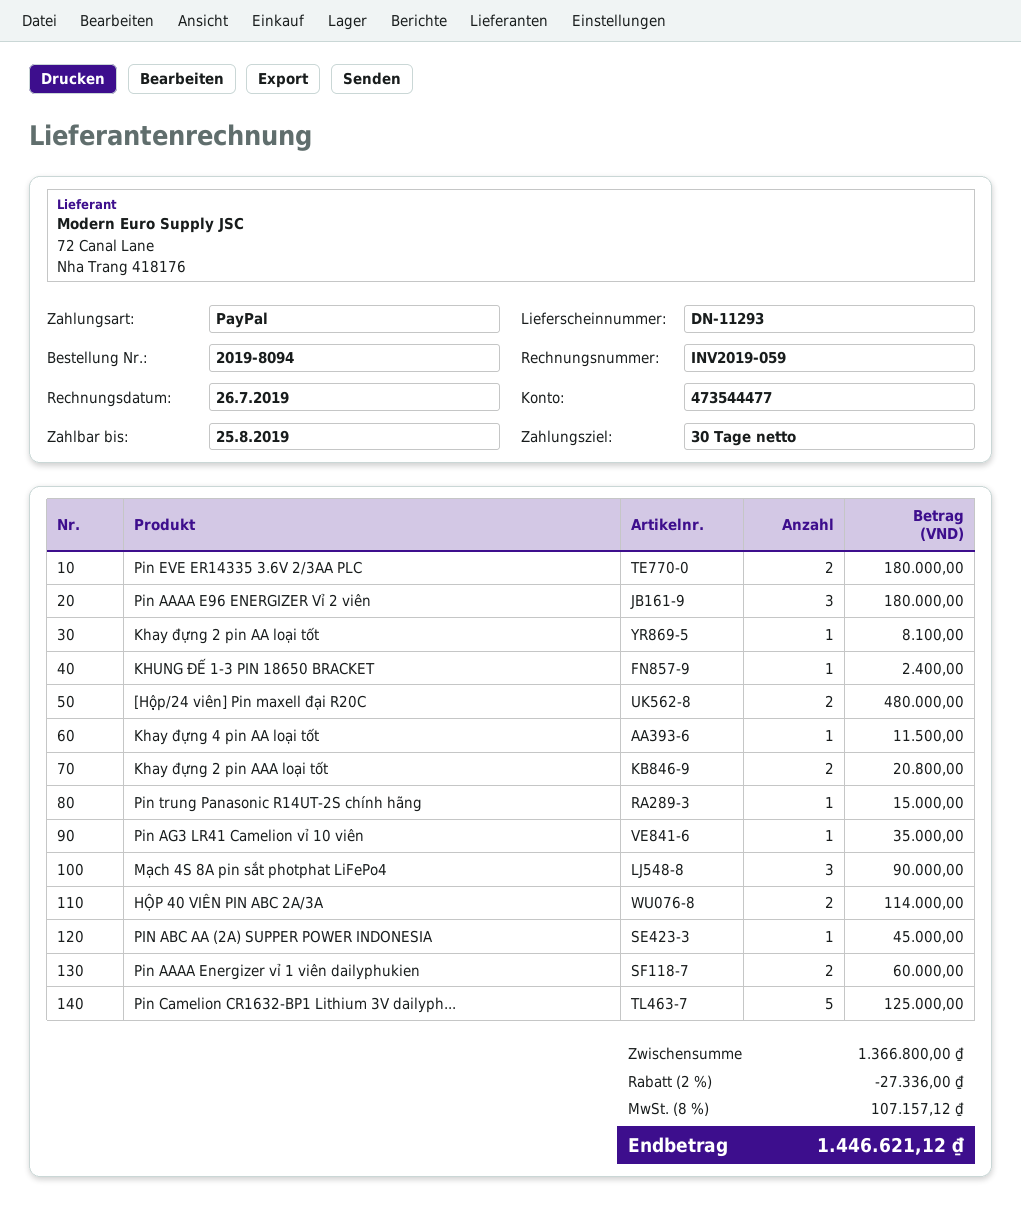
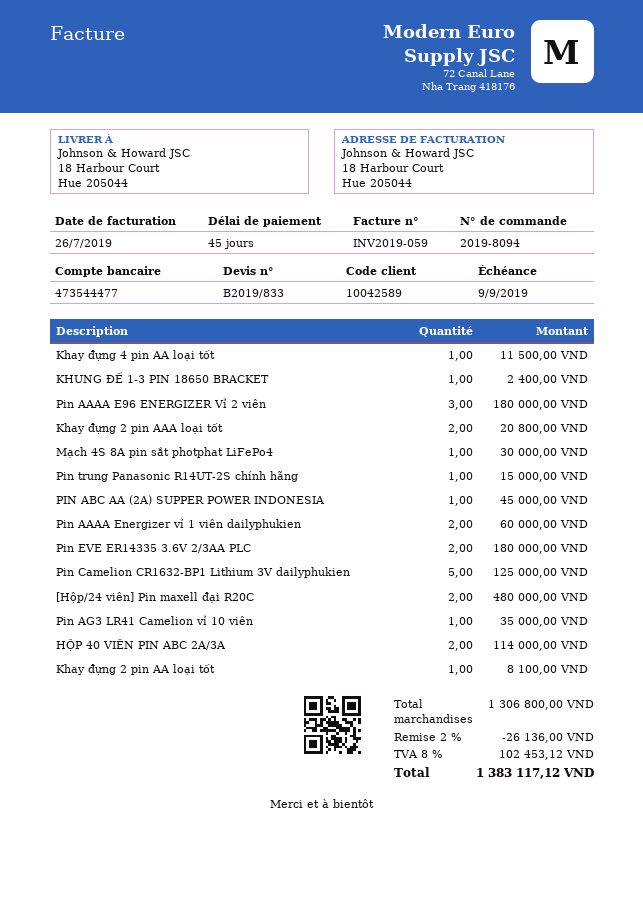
payment terms: 30 days -> 45 days
due date: 2019-08-25 -> 2019-09-09
Mạch 4S 8A pin sắt photphat LiFePo4: 3 for 90000.00 -> 1 for 30000.00
subtotal: 1366800.00 -> 1306800.00
discount: 2% = 27336.00 -> 2% = 26136.00
tax: 8% = 107157.12 -> 8% = 102453.12
total: 1446621.12 -> 1383117.12

